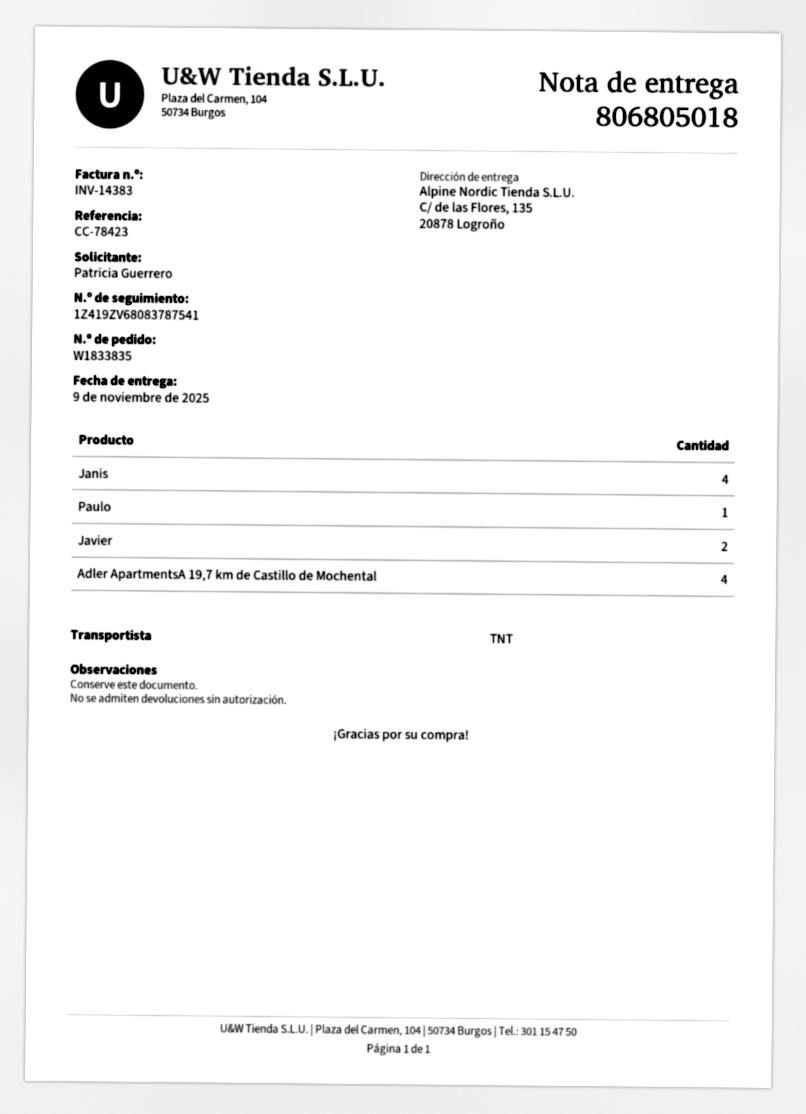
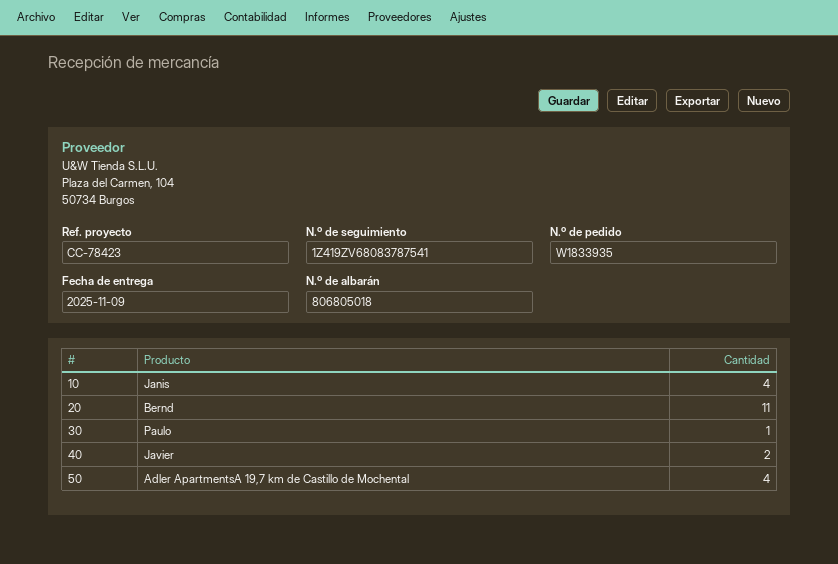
order number: W1833835 -> W1833935
Bernd: none -> 11

